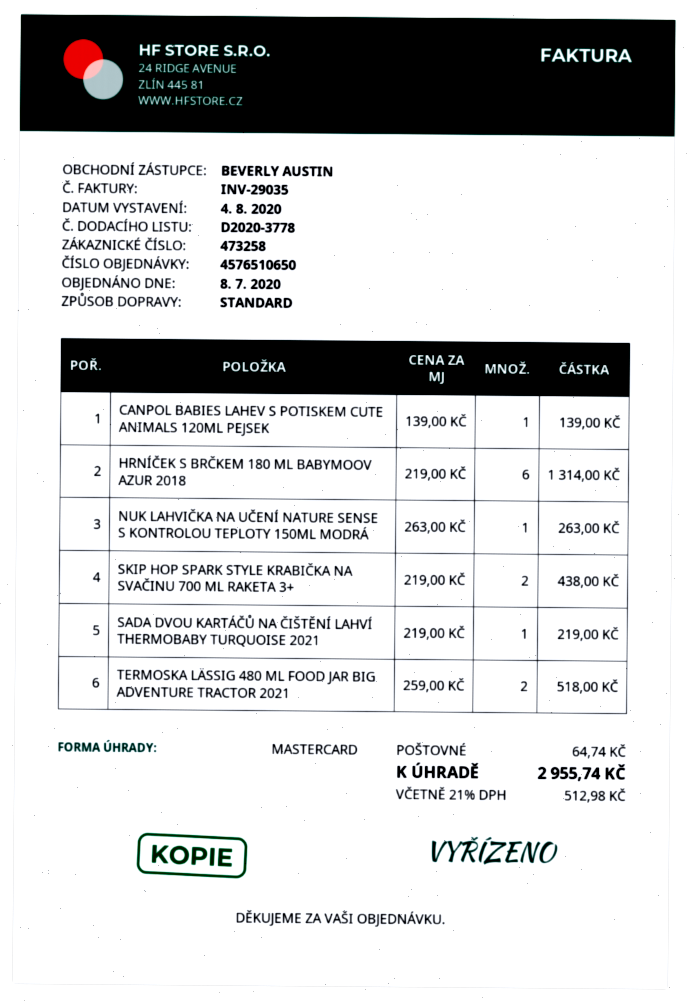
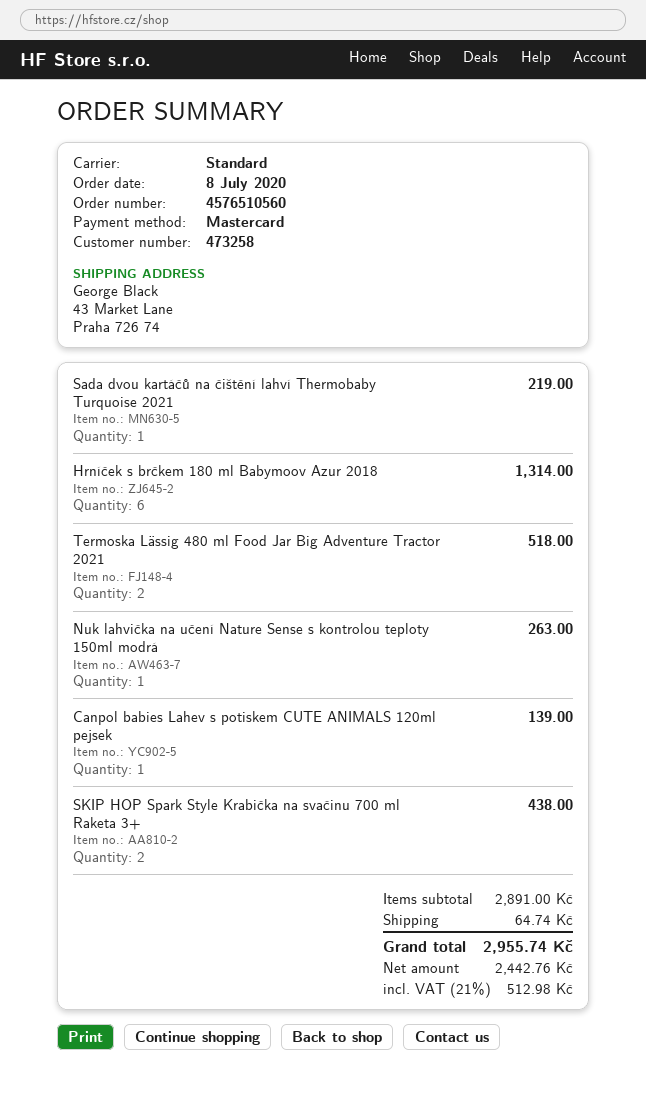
order number: 4576510650 -> 4576510560

